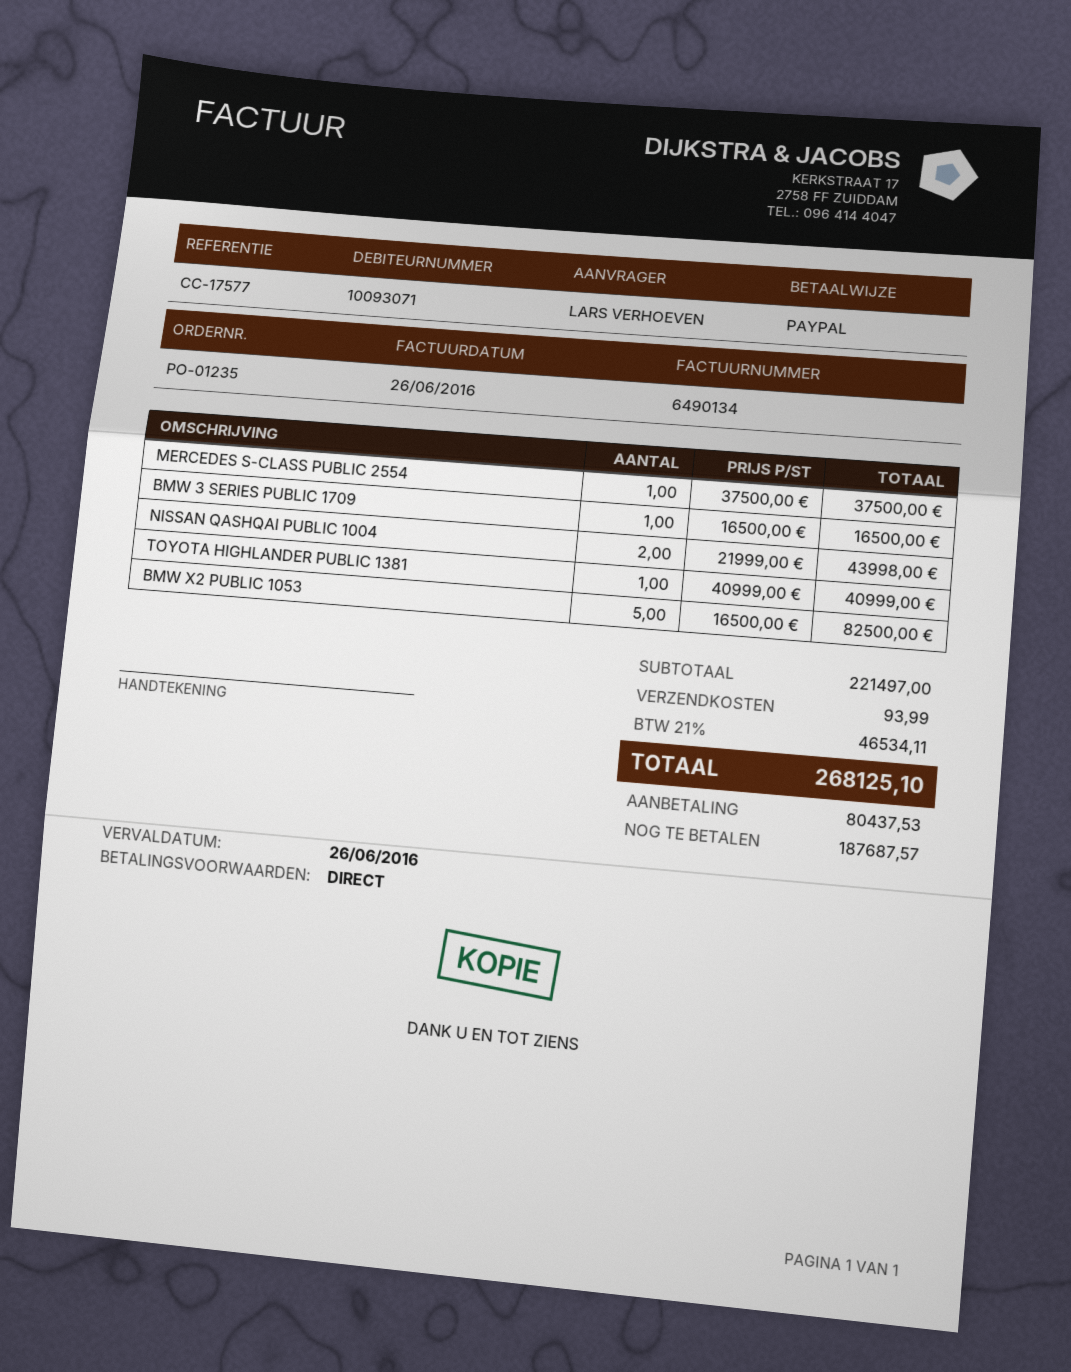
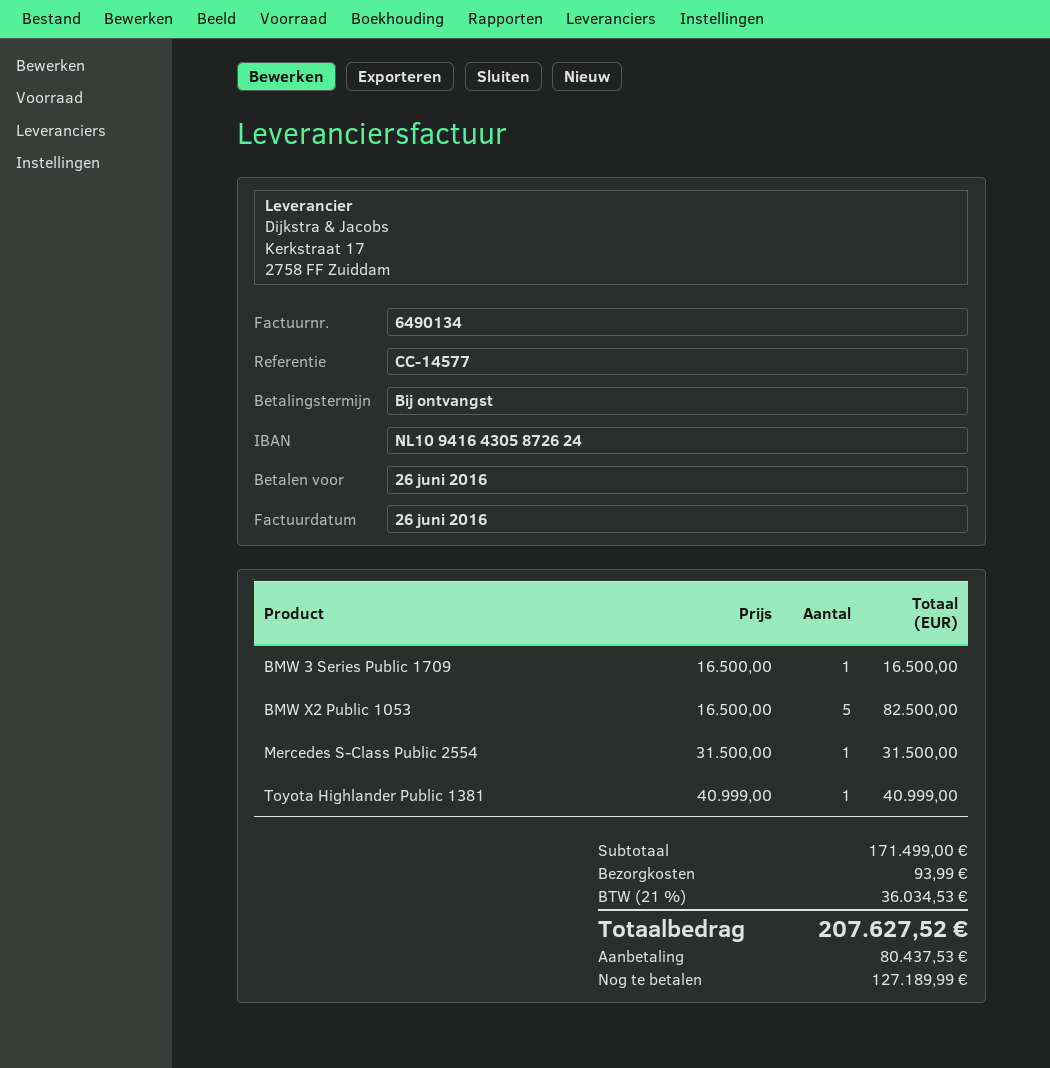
reference: CC-17577 -> CC-14577
MERCEDES S-CLASS PUBLIC 2554: 1 x 37500.00 = 37500.00 -> 1 x 31500.00 = 31500.00
NISSAN QASHQAI PUBLIC 1004: 2 x 21999.00 = 43998.00 -> none
subtotal: 221497.00 -> 171499.00
tax: 21% = 46534.11 -> 21% = 36034.53
total: 268125.10 -> 207627.52
balance: 187687.57 -> 127189.99

